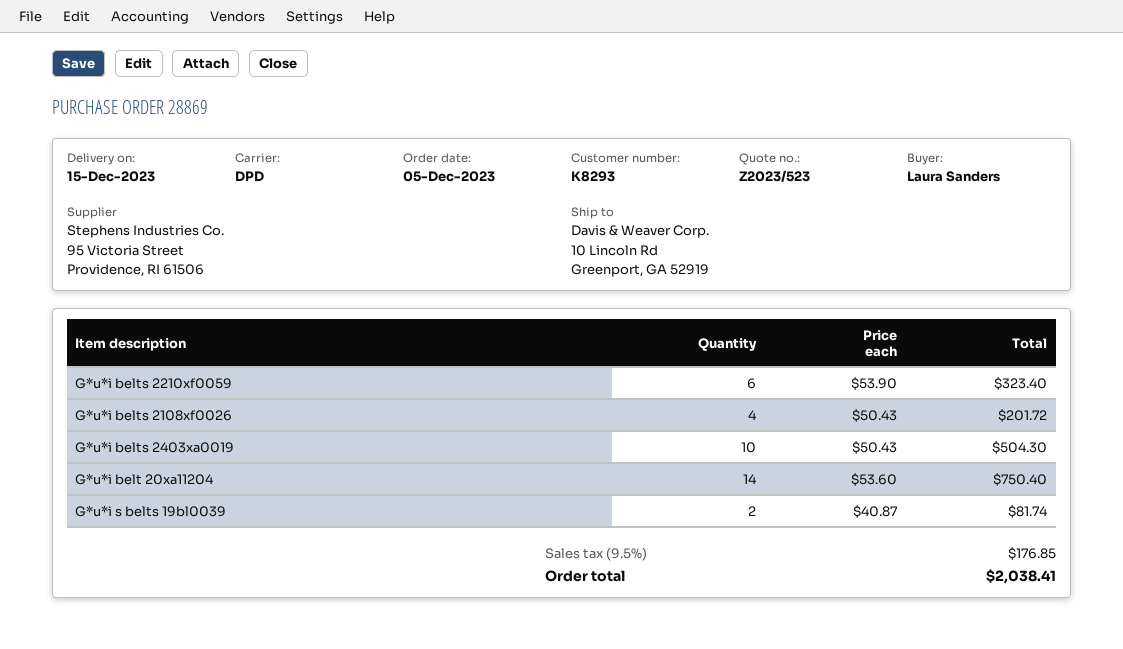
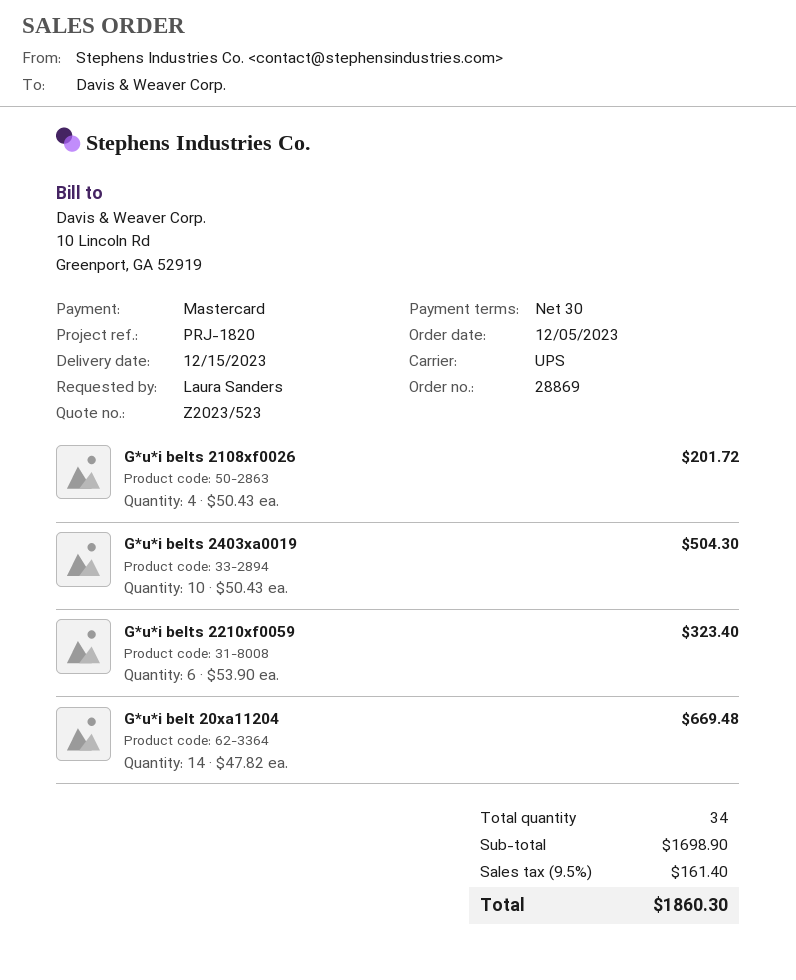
shipping method: DPD -> UPS
G*u*i belt 20xa11204: 14 x 53.60 = 750.40 -> 14 x 47.82 = 669.48
G*u*i s belts 19bl0039: 2 x 40.87 = 81.74 -> none
tax: 9.5% = 176.85 -> 9.5% = 161.40
total: 2038.41 -> 1860.30

